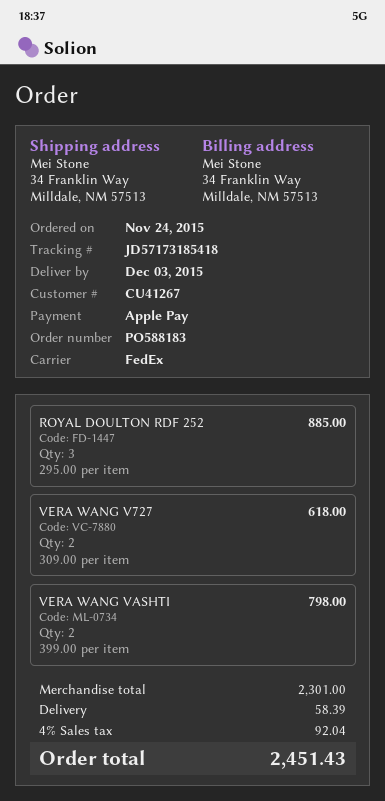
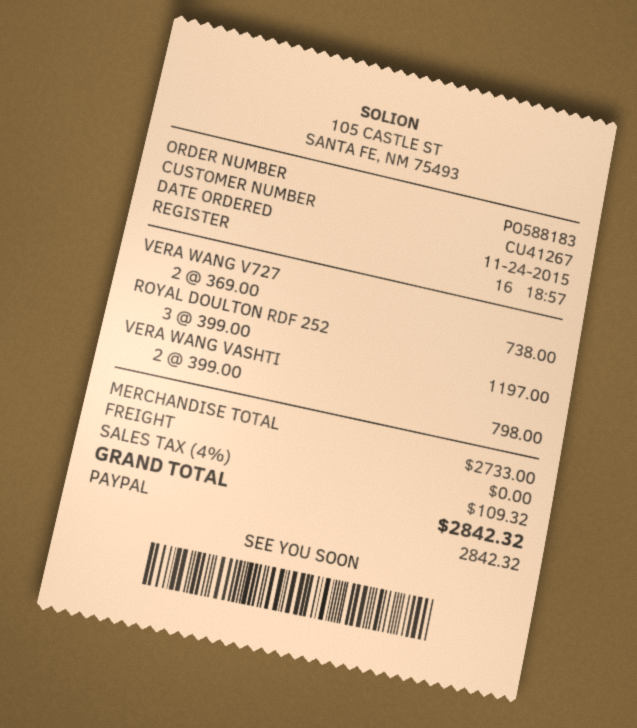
payment method: Apple Pay -> PayPal
ROYAL DOULTON RDF 252: 3 x 295.00 = 885.00 -> 3 x 399.00 = 1197.00
VERA WANG V727: 2 x 309.00 = 618.00 -> 2 x 369.00 = 738.00
subtotal: 2301.00 -> 2733.00
shipping: 58.39 -> 0.00
tax: 4% = 92.04 -> 4% = 109.32
total: 2451.43 -> 2842.32

